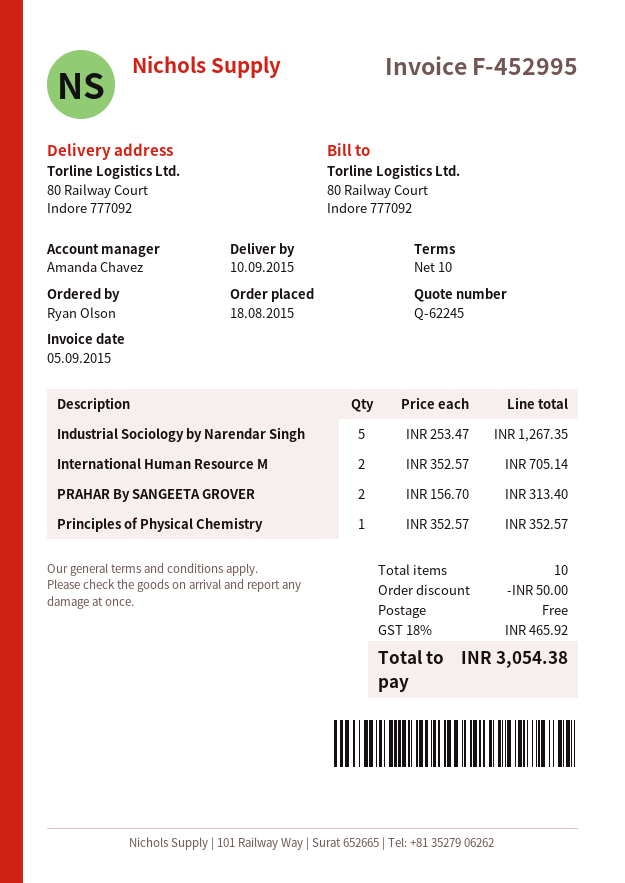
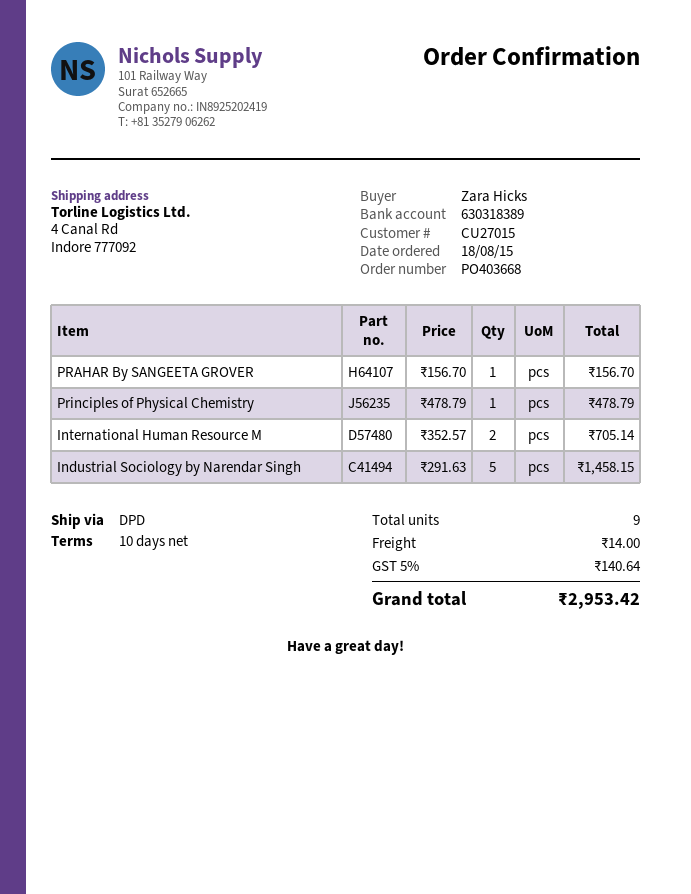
ordered by: Ryan Olson -> Zara Hicks
ship to: 80 Railway Court, Indore 777092 -> 4 Canal Rd, Indore 777092
Industrial Sociology by Narendar Singh: 5 x 253.47 = 1267.35 -> 5 x 291.63 = 1458.15
PRAHAR By SANGEETA GROVER: 2 x 156.70 = 313.40 -> 1 x 156.70 = 156.70
Principles of Physical Chemistry: 1 x 352.57 = 352.57 -> 1 x 478.79 = 478.79
total quantity: 10 -> 9
discount: 50.00 -> none
shipping: 0.00 -> 14.00
tax: 18% = 465.92 -> 5% = 140.64
total: 3054.38 -> 2953.42

